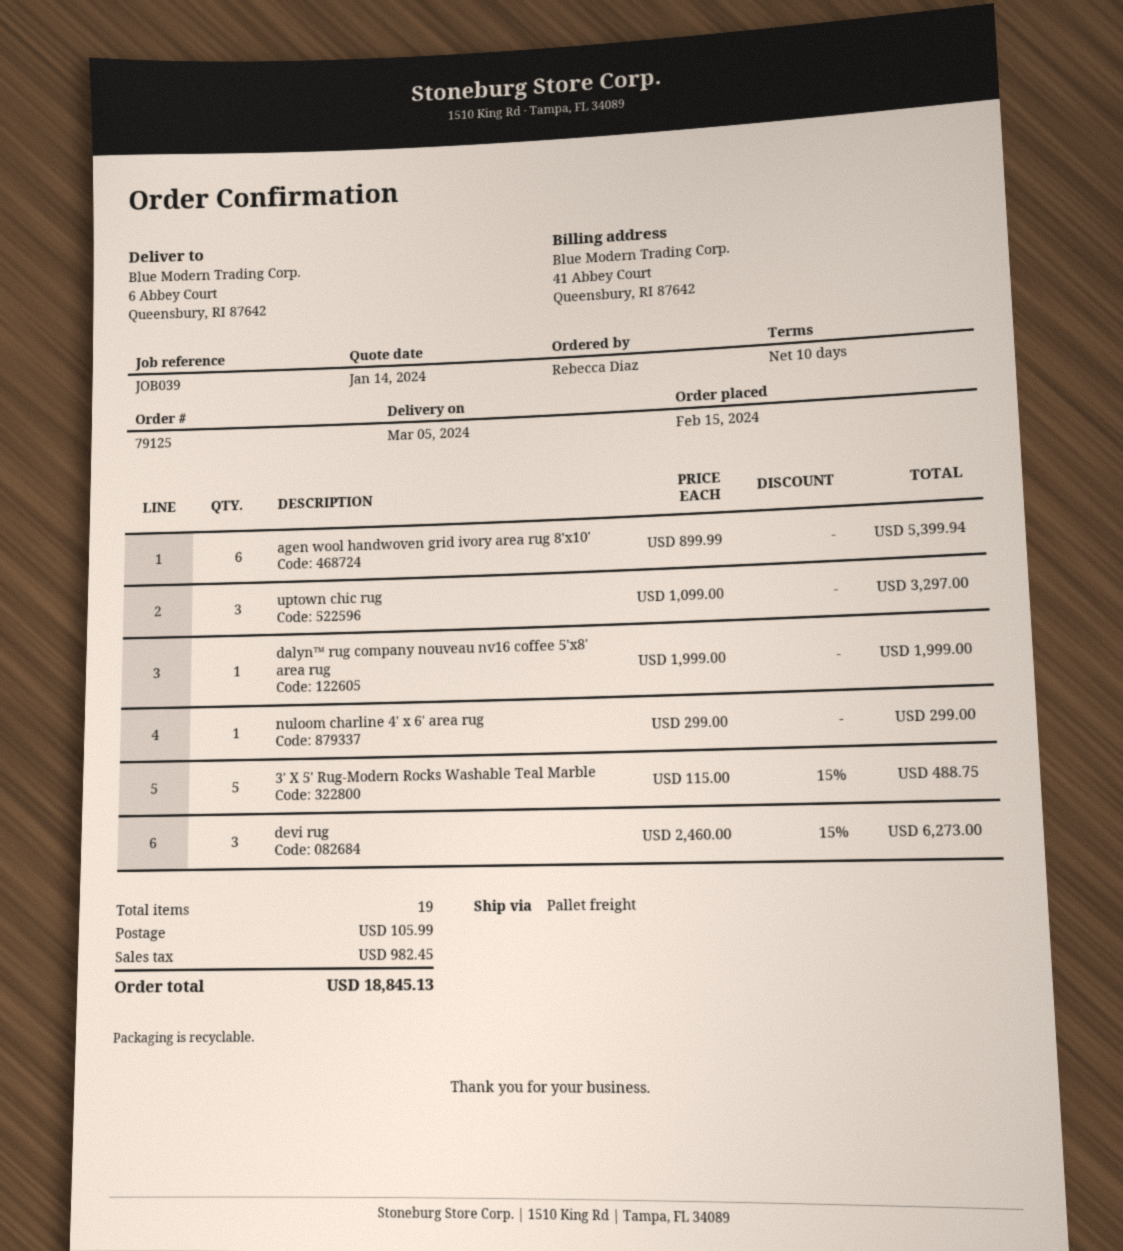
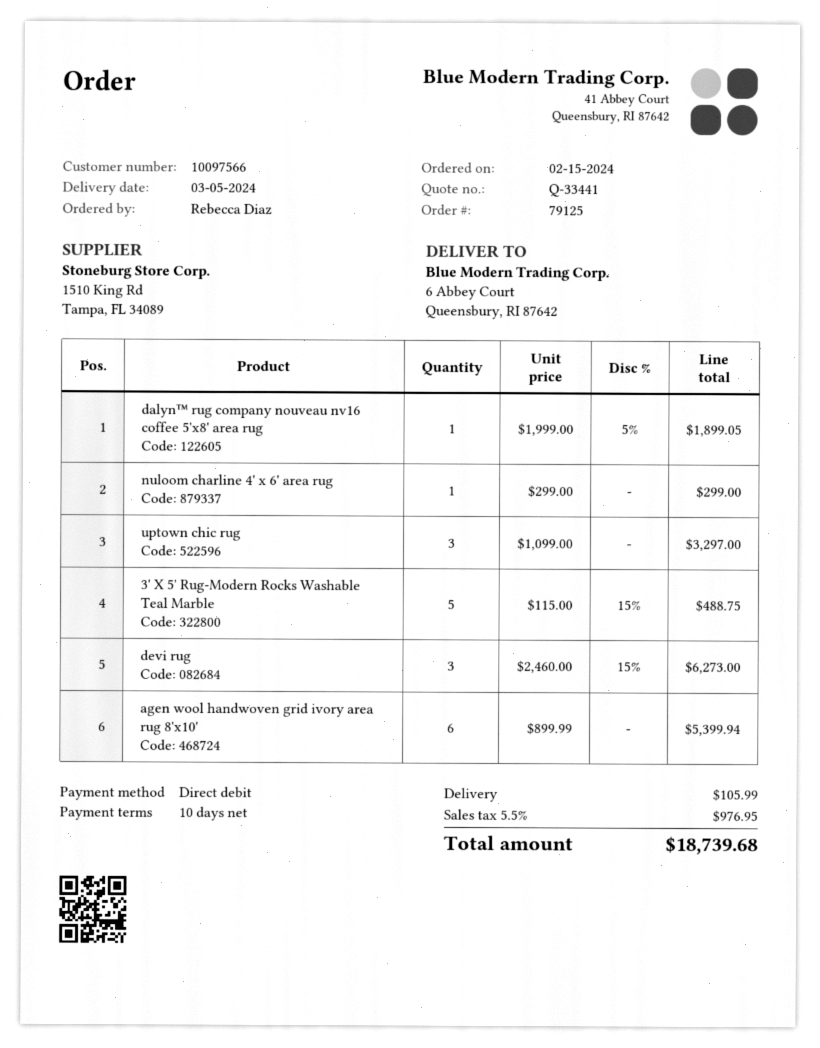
dalyn™ rug company nouveau nv16 coffee 5'x8' area rug: 1 x 1999.00 = 1999.00 -> 1 x 1999.00 - 5% = 1899.05
tax: 982.45 -> 976.95
total: 18845.13 -> 18739.68

